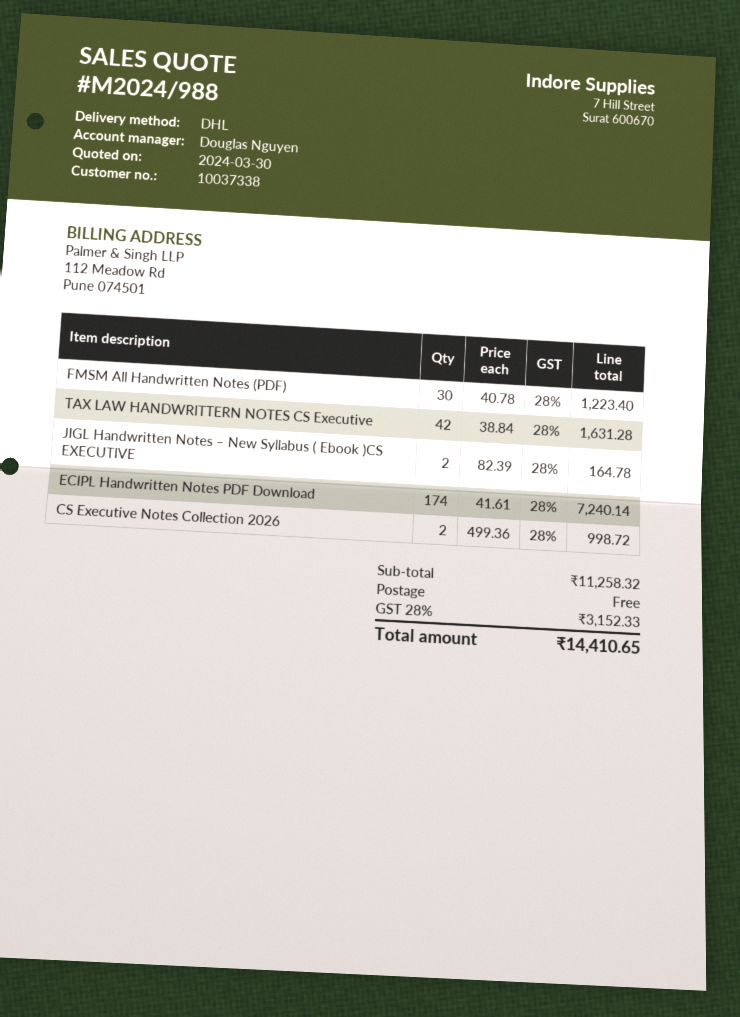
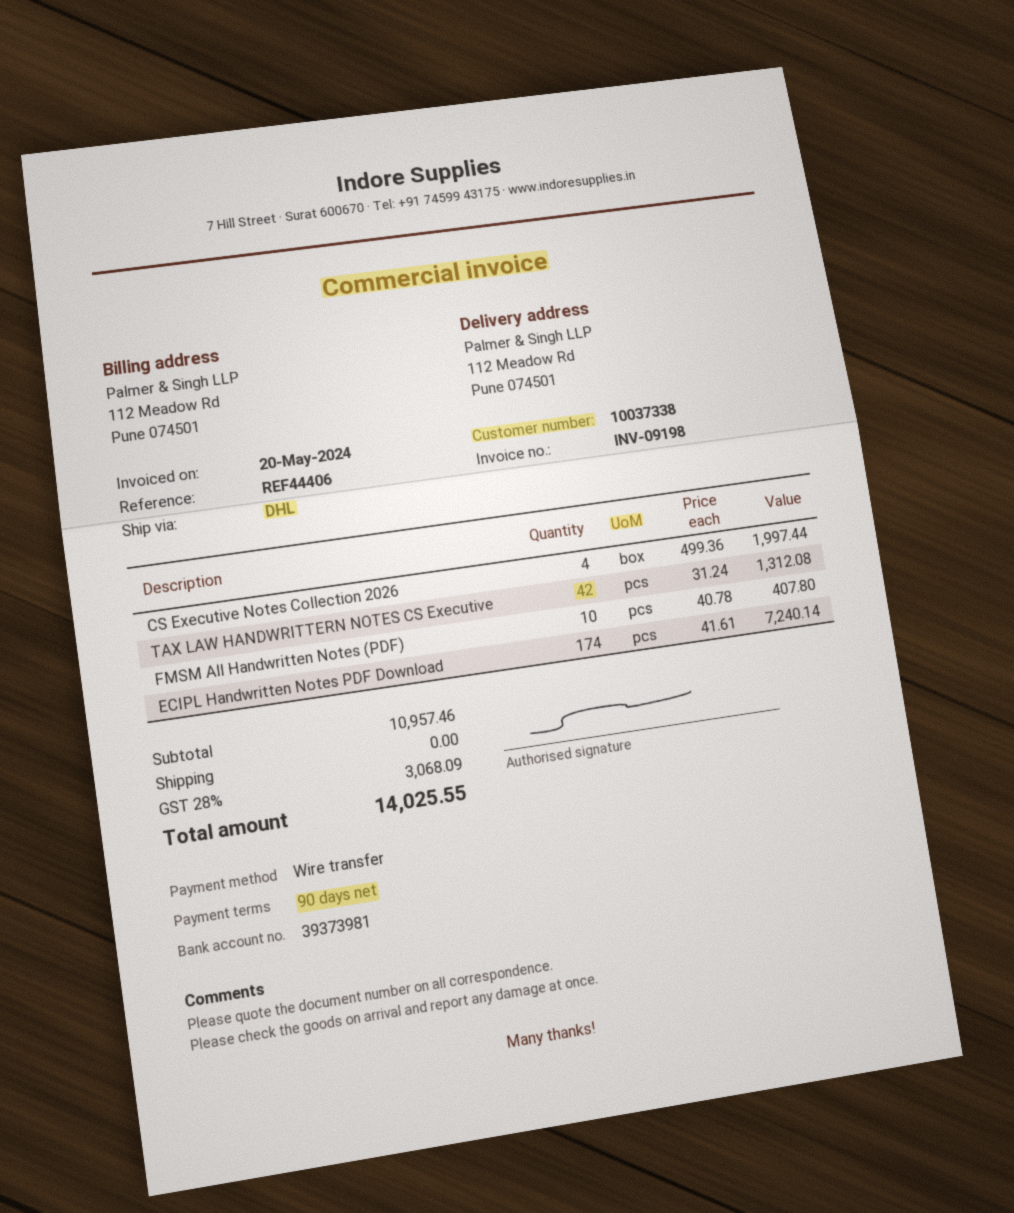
FMSM All Handwritten Notes (PDF): 30 x 40.78 = 1223.40 -> 10 x 40.78 = 407.80
TAX LAW HANDWRITTERN NOTES CS Executive: 42 x 38.84 = 1631.28 -> 42 x 31.24 = 1312.08
JIGL Handwritten Notes – New Syllabus ( Ebook )CS EXECUTIVE: 2 x 82.39 = 164.78 -> none
CS Executive Notes Collection 2026: 2 x 499.36 = 998.72 -> 4 x 499.36 = 1997.44
subtotal: 11258.32 -> 10957.46
tax: 28% = 3152.33 -> 28% = 3068.09
total: 14410.65 -> 14025.55

